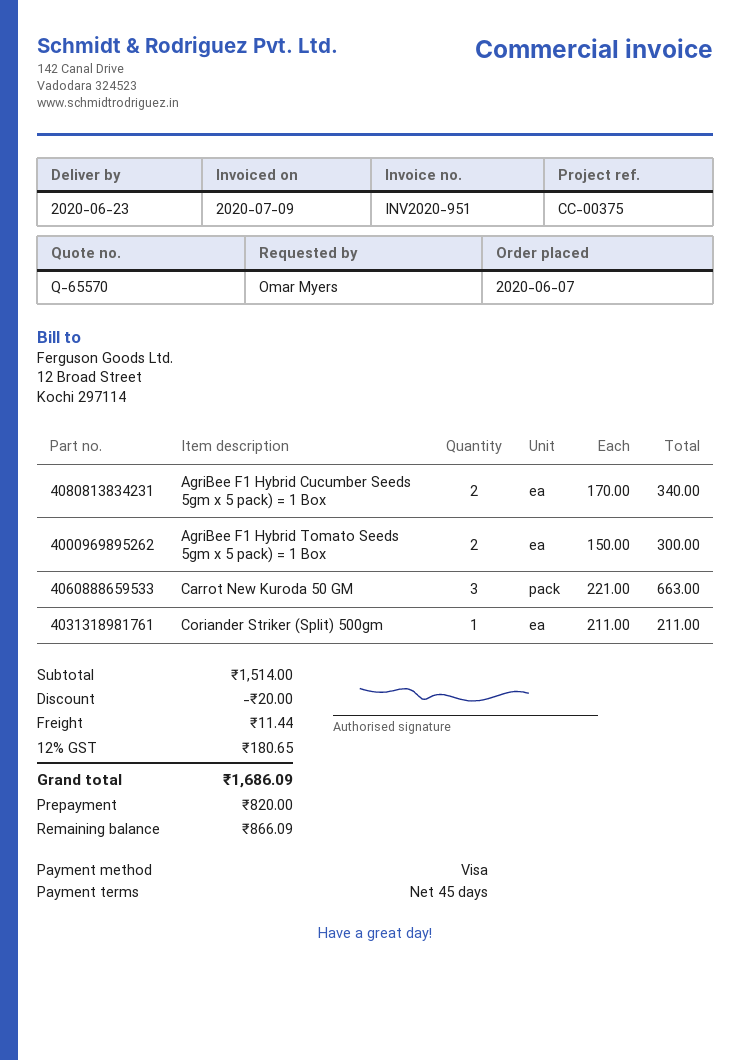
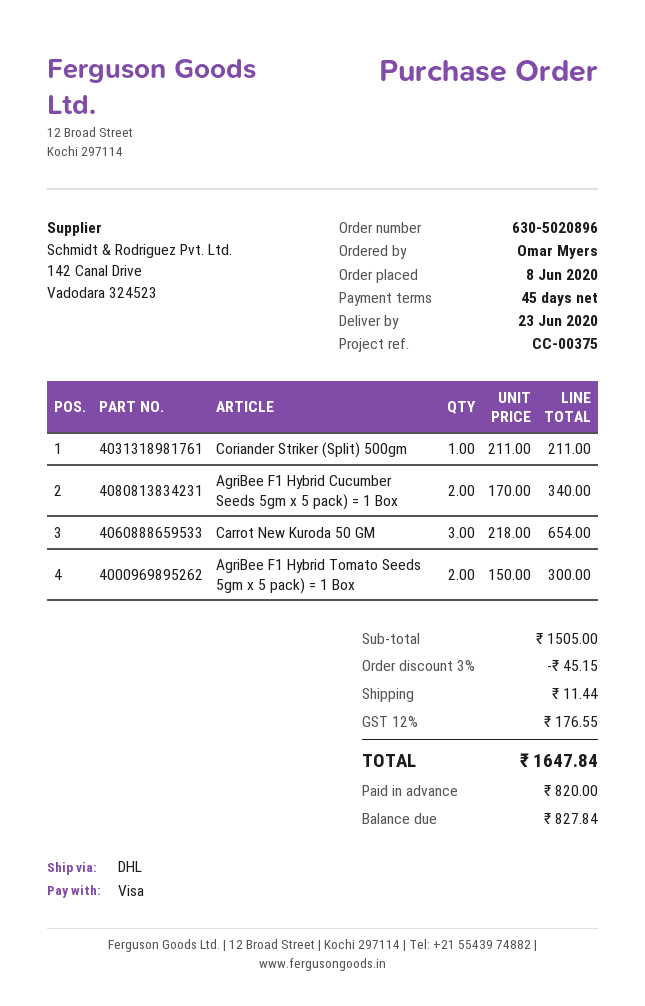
order date: 2020-06-07 -> 2020-06-08
Carrot New Kuroda 50 GM: 3 x 221.00 = 663.00 -> 3 x 218.00 = 654.00
subtotal: 1514.00 -> 1505.00
discount: 20.00 -> 45.15
tax: 12% = 180.65 -> 12% = 176.55
total: 1686.09 -> 1647.84
balance: 866.09 -> 827.84

